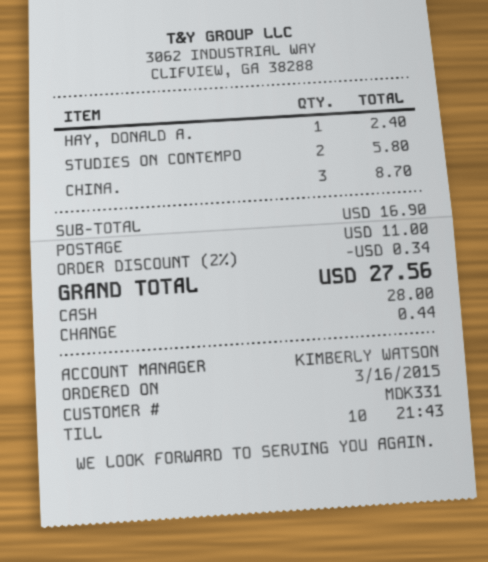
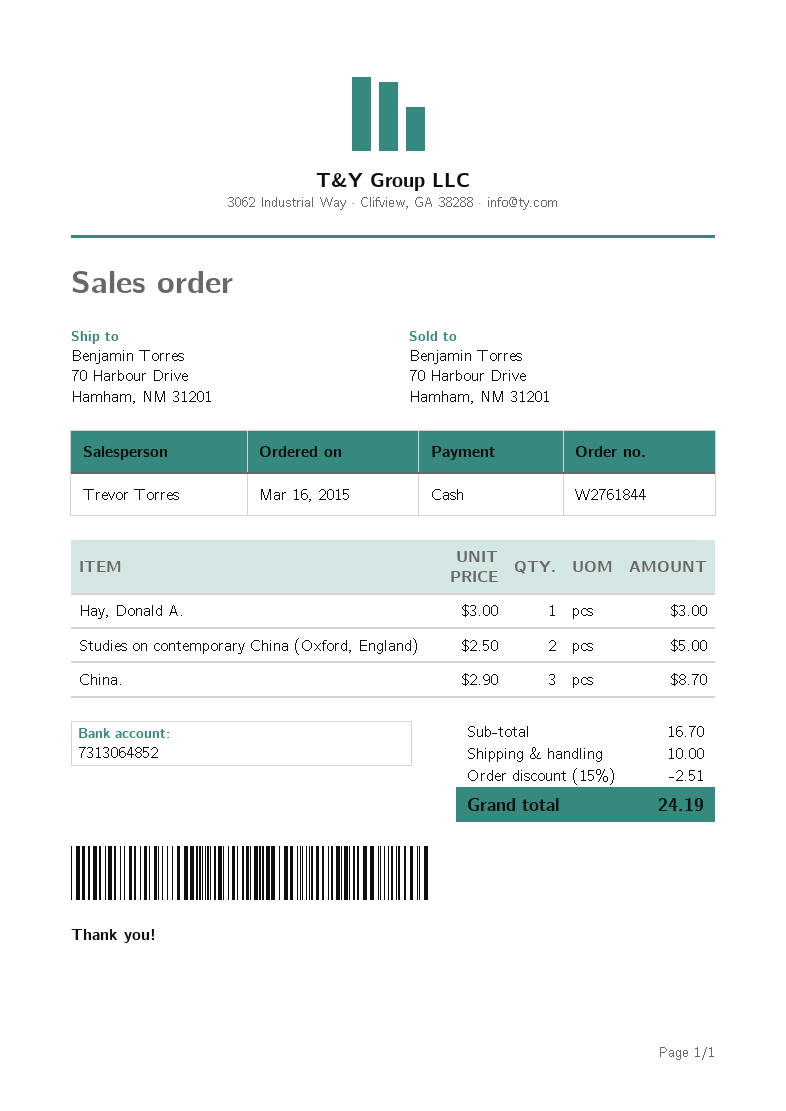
sales rep: KIMBERLY WATSON -> Trevor Torres
HAY, DONALD A.: 1 for 2.40 -> 1 for 3.00
STUDIES ON CONTEMPO: 2 for 5.80 -> 2 for 5.00
subtotal: 16.90 -> 16.70
discount: 2% = 0.34 -> 15% = 2.51
shipping: 11.00 -> 10.00
total: 27.56 -> 24.19

